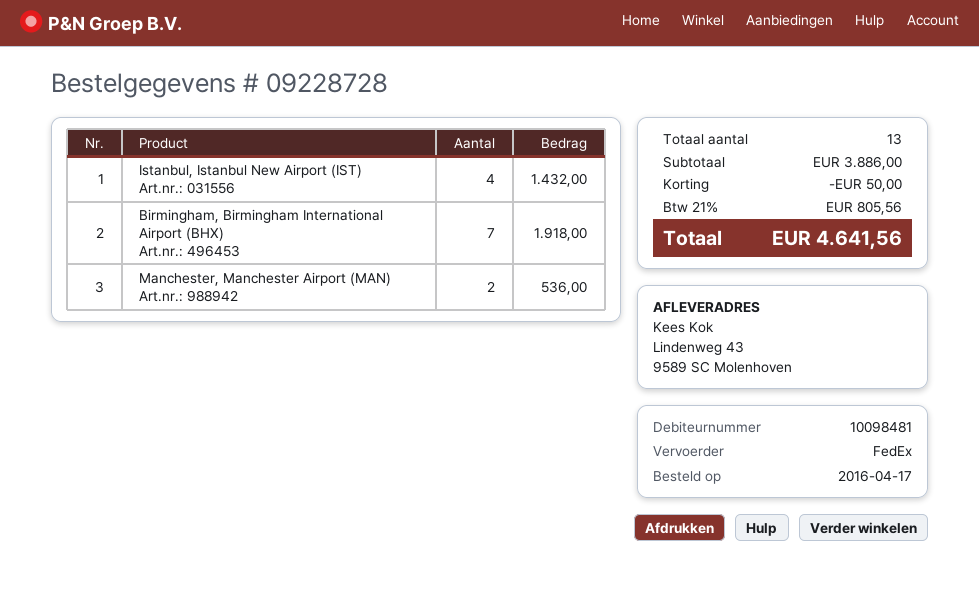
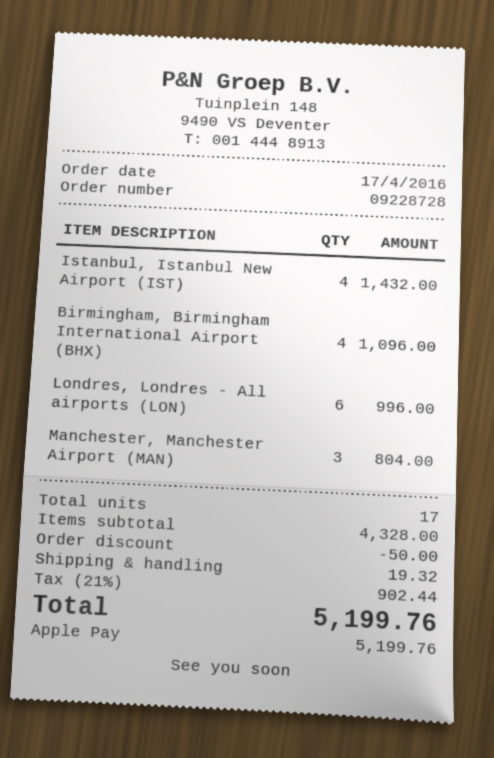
Birmingham, Birmingham International Airport (BHX): 7 for 1918.00 -> 4 for 1096.00
Manchester, Manchester Airport (MAN): 2 for 536.00 -> 3 for 804.00
Londres, Londres - All airports (LON): none -> 6 for 996.00
total quantity: 13 -> 17
subtotal: 3886.00 -> 4328.00
shipping: none -> 19.32
tax: 21% = 805.56 -> 21% = 902.44
total: 4641.56 -> 5199.76

